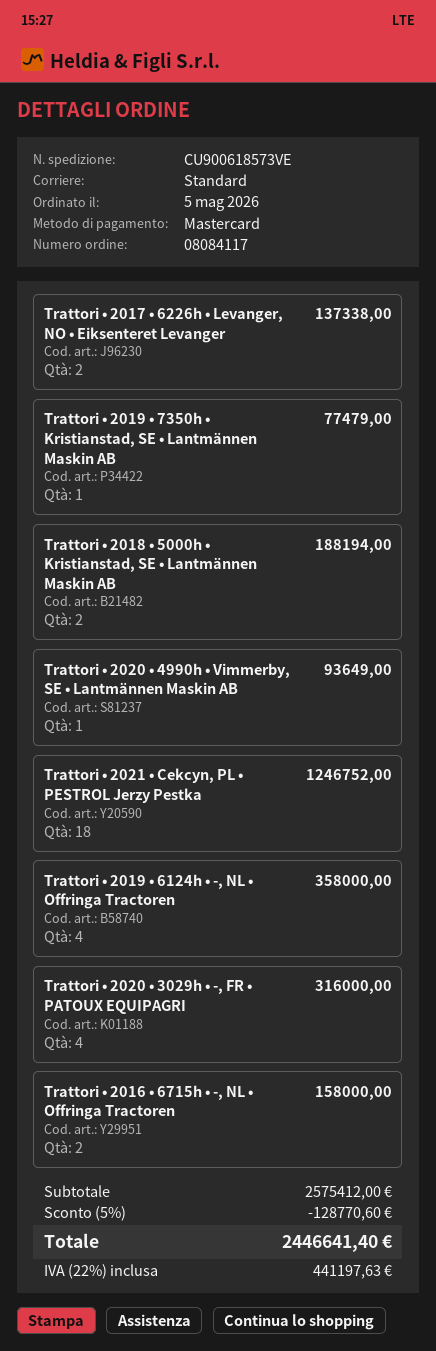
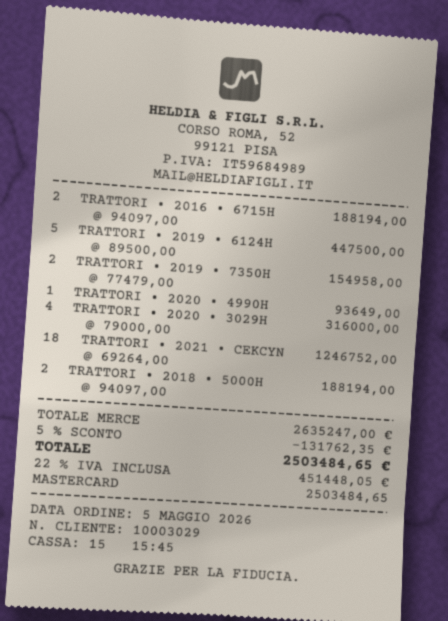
Trattori • 2017 • 6226h • Levanger, NO • Eiksenteret Levanger: 2 for 137338.00 -> none
Trattori • 2019 • 7350h • Kristianstad, SE • Lantmännen Maskin AB: 1 for 77479.00 -> 2 for 154958.00
Trattori • 2019 • 6124h • -, NL • Offringa Tractoren: 4 for 358000.00 -> 5 for 447500.00
Trattori • 2016 • 6715h • -, NL • Offringa Tractoren: 2 for 158000.00 -> 2 for 188194.00
subtotal: 2575412.00 -> 2635247.00
discount: 5% = 128770.60 -> 5% = 131762.35
tax: 22% = 441197.63 -> 22% = 451448.05
total: 2446641.40 -> 2503484.65

